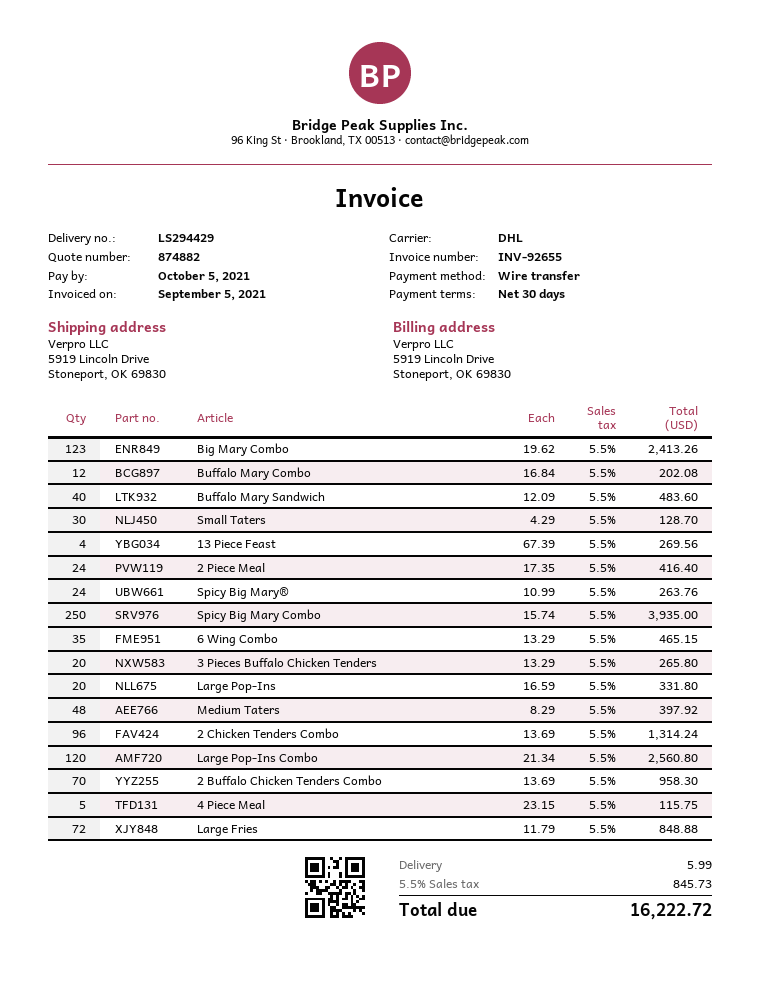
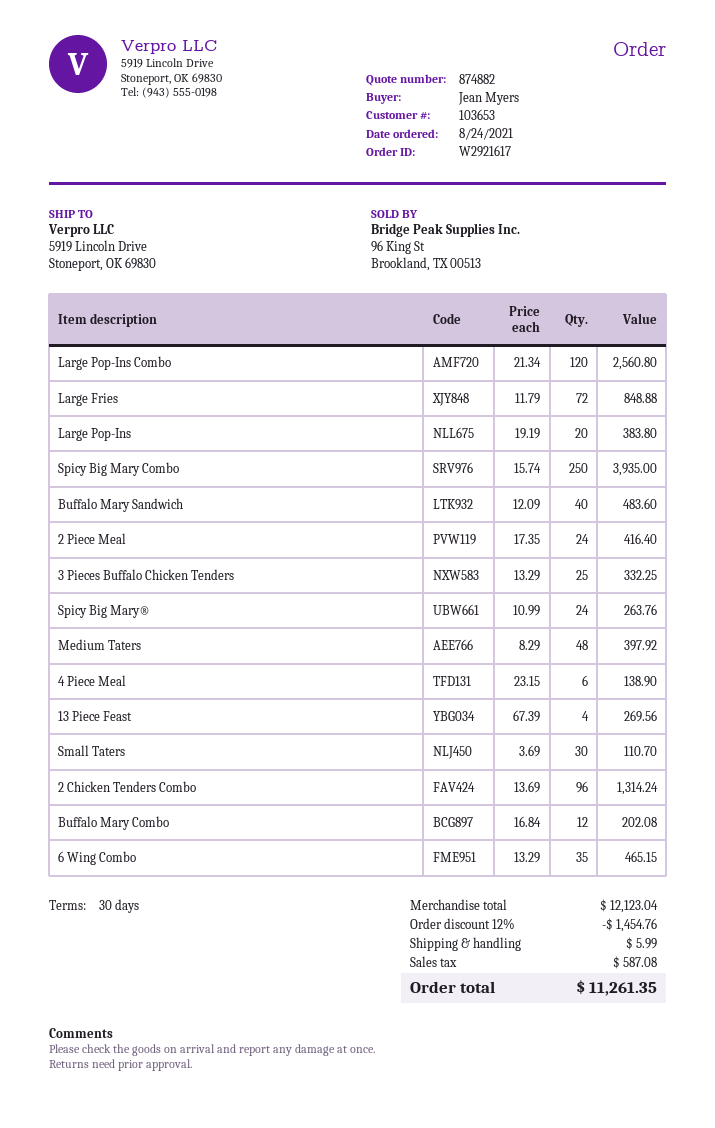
Big Mary Combo: 123 x 19.62 = 2413.26 -> none
Small Taters: 30 x 4.29 = 128.70 -> 30 x 3.69 = 110.70
3 Pieces Buffalo Chicken Tenders: 20 x 13.29 = 265.80 -> 25 x 13.29 = 332.25
Large Pop-Ins: 20 x 16.59 = 331.80 -> 20 x 19.19 = 383.80
2 Buffalo Chicken Tenders Combo: 70 x 13.69 = 958.30 -> none
4 Piece Meal: 5 x 23.15 = 115.75 -> 6 x 23.15 = 138.90
discount: none -> 12% = 1454.76
tax: 845.73 -> 587.08
total: 16222.72 -> 11261.35

